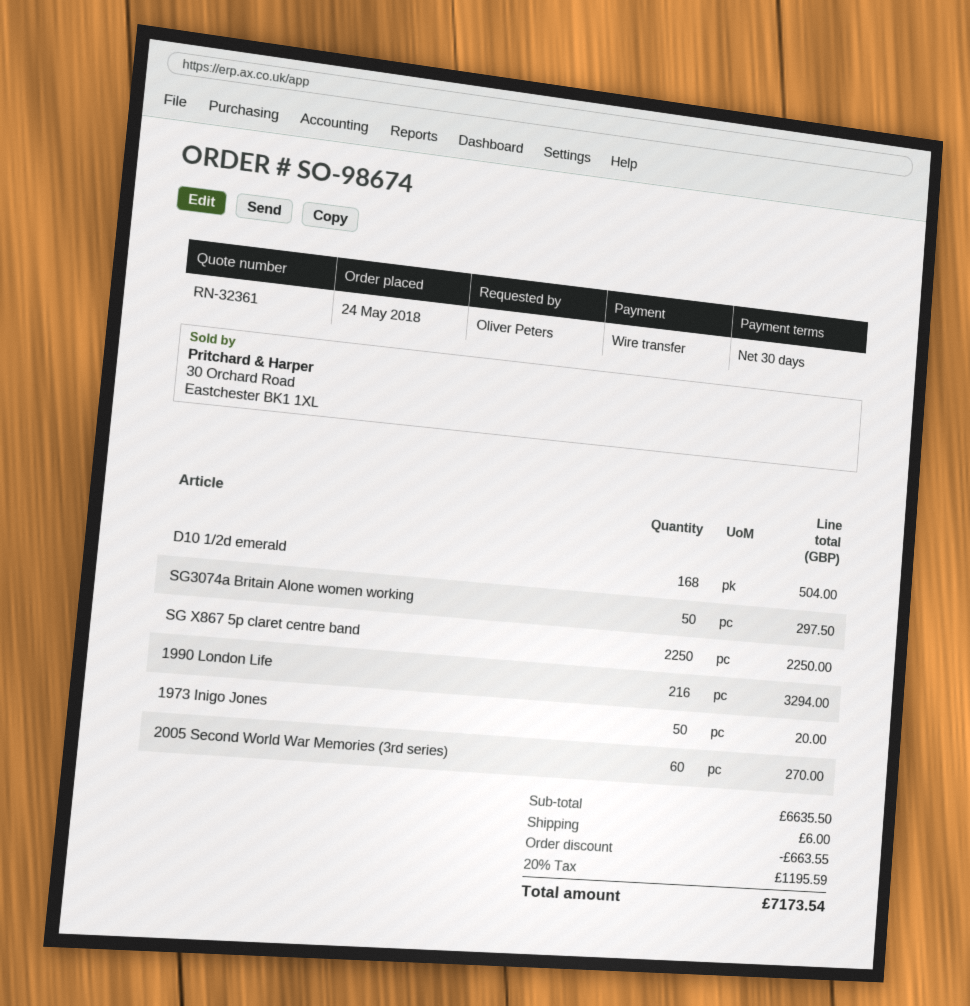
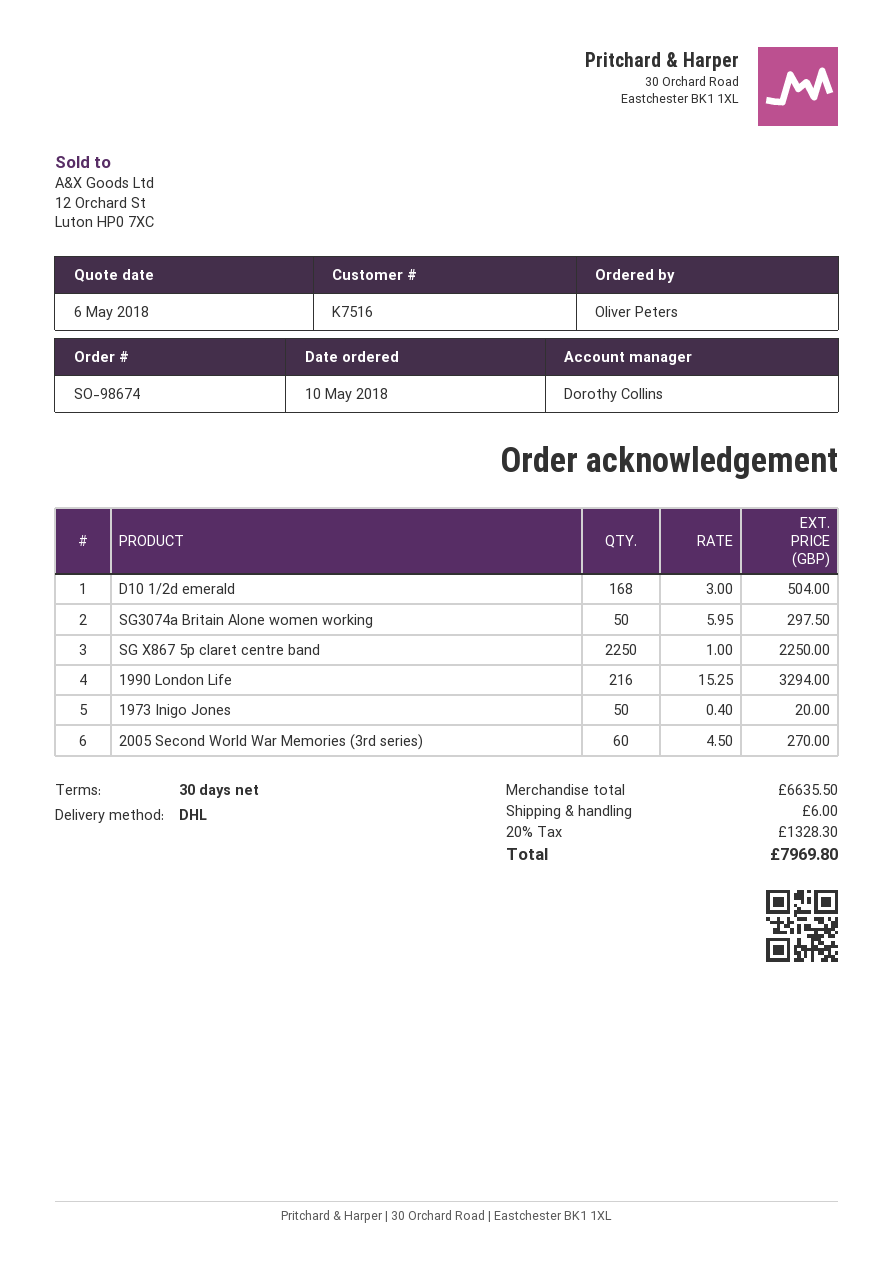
order date: 2018-05-24 -> 2018-05-10
discount: 663.55 -> none
tax: 20% = 1195.59 -> 20% = 1328.30
total: 7173.54 -> 7969.80

